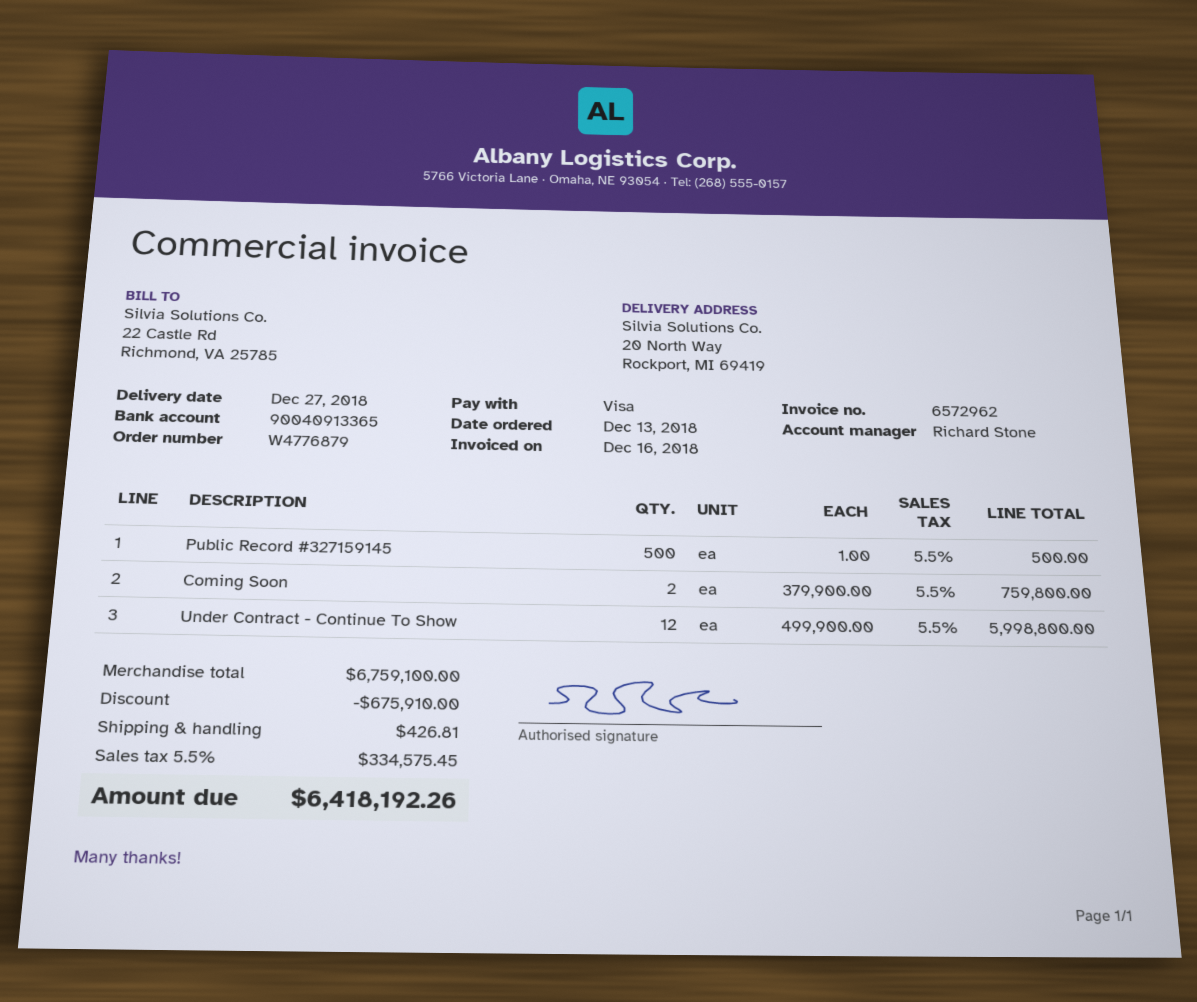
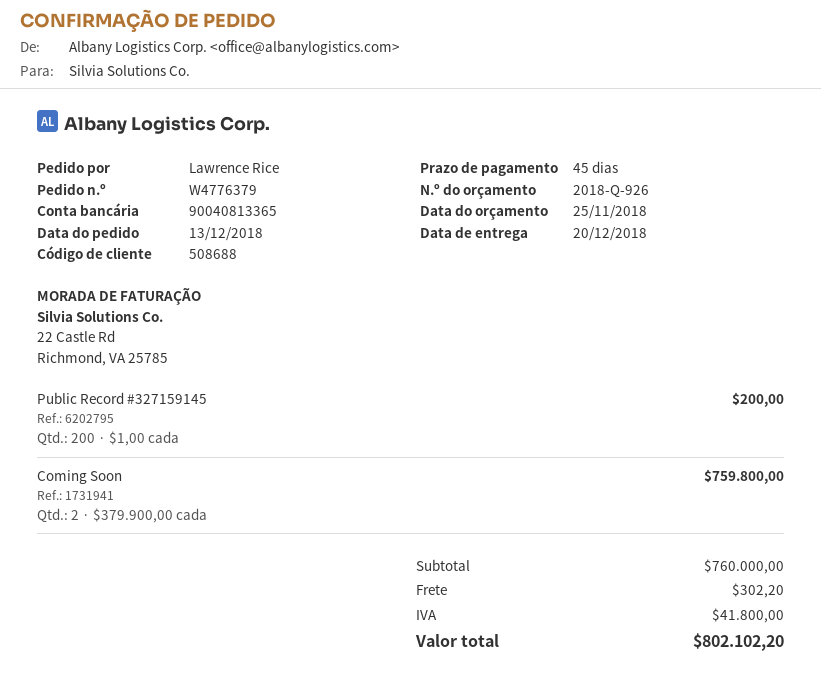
order number: W4776879 -> W4776379
delivery date: 2018-12-27 -> 2018-12-20
bank account: 90040913365 -> 90040813365
Public Record #327159145: 500 x 1.00 = 500.00 -> 200 x 1.00 = 200.00
Under Contract - Continue To Show: 12 x 499900.00 = 5998800.00 -> none
subtotal: 6759100.00 -> 760000.00
discount: 675910.00 -> none
shipping: 426.81 -> 302.20
tax: 334575.45 -> 41800.00
total: 6418192.26 -> 802102.20

